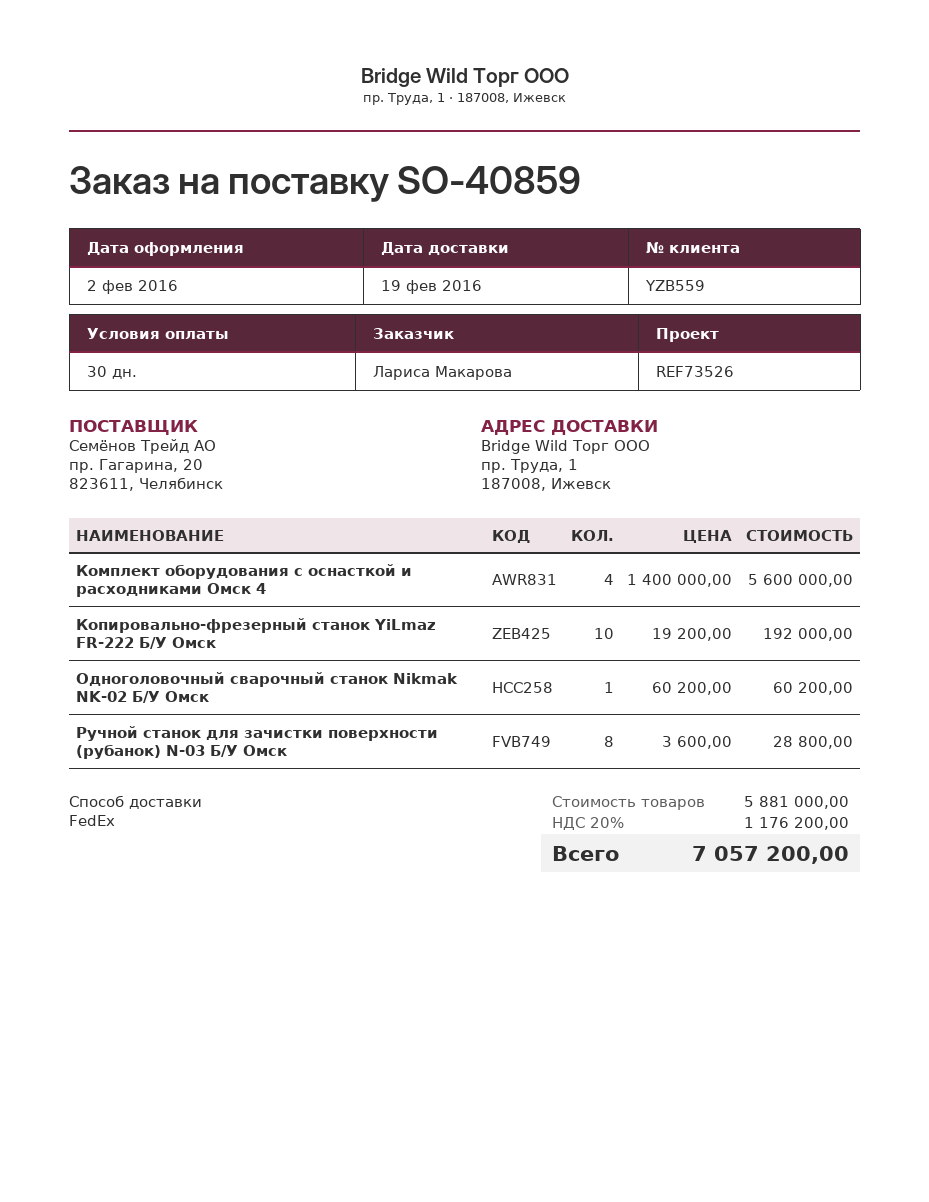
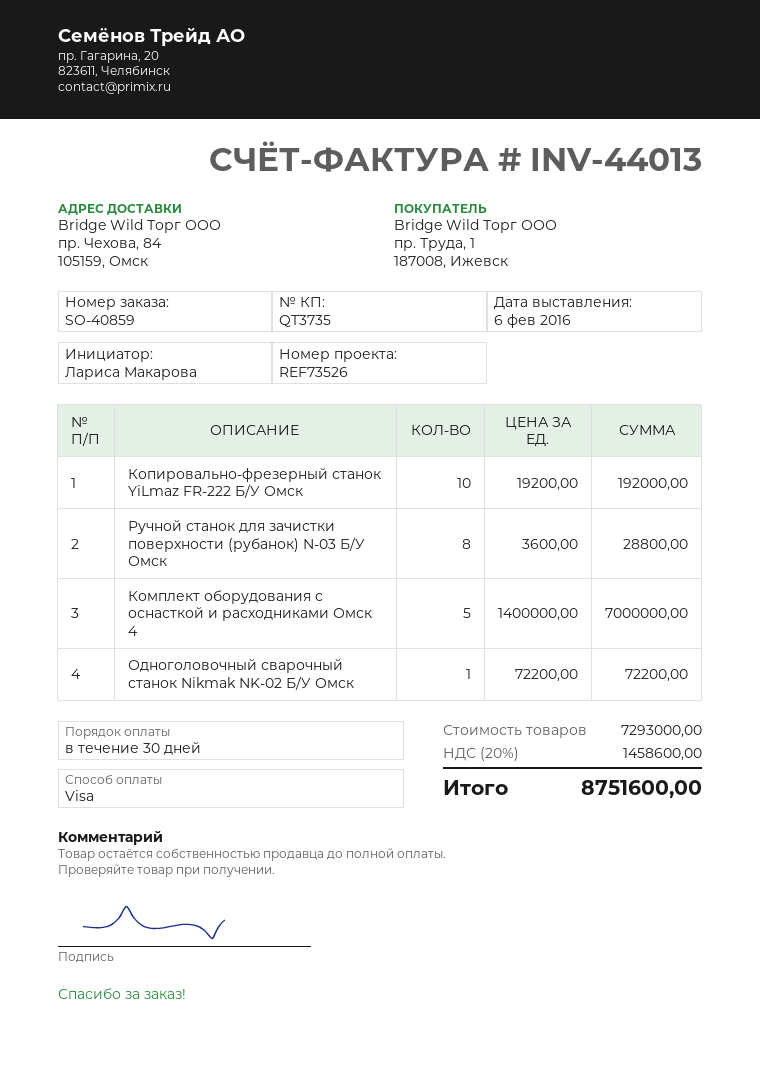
ship to: пр. Труда, 1, 187008, Ижевск -> пр. Чехова, 84, 105159, Омск
Комплект оборудования с оснасткой и расходниками Омск 4: 4 x 1400000.00 = 5600000.00 -> 5 x 1400000.00 = 7000000.00
Одноголовочный сварочный станок Nikmak NK-02 Б/У Омск: 1 x 60200.00 = 60200.00 -> 1 x 72200.00 = 72200.00
subtotal: 5881000.00 -> 7293000.00
tax: 20% = 1176200.00 -> 20% = 1458600.00
total: 7057200.00 -> 8751600.00

